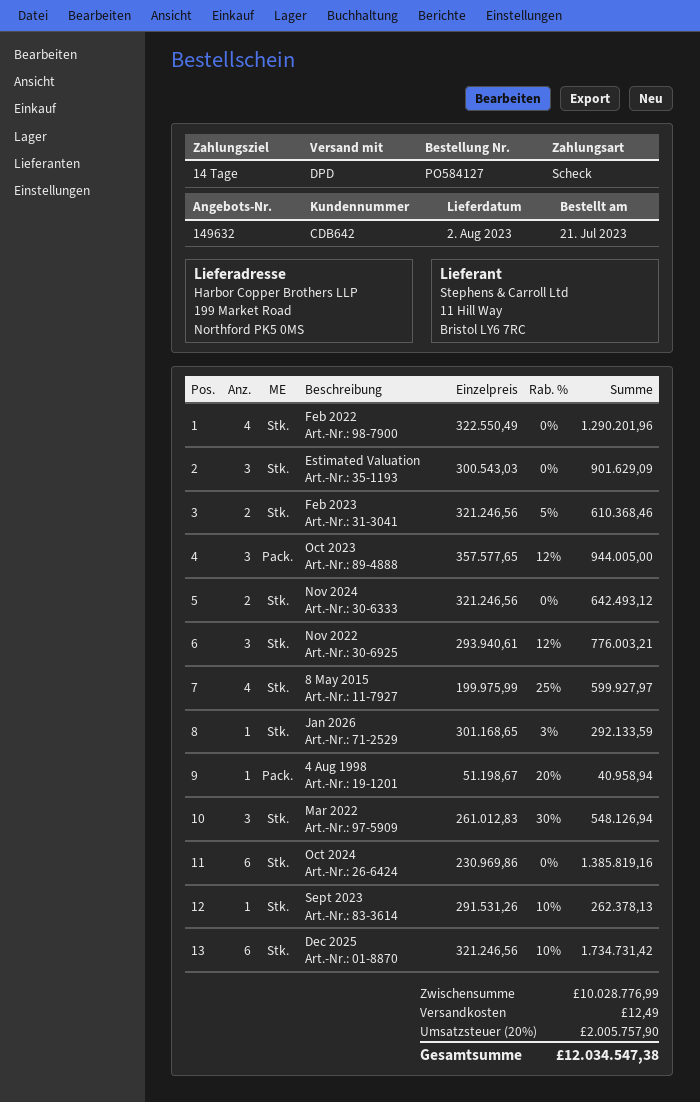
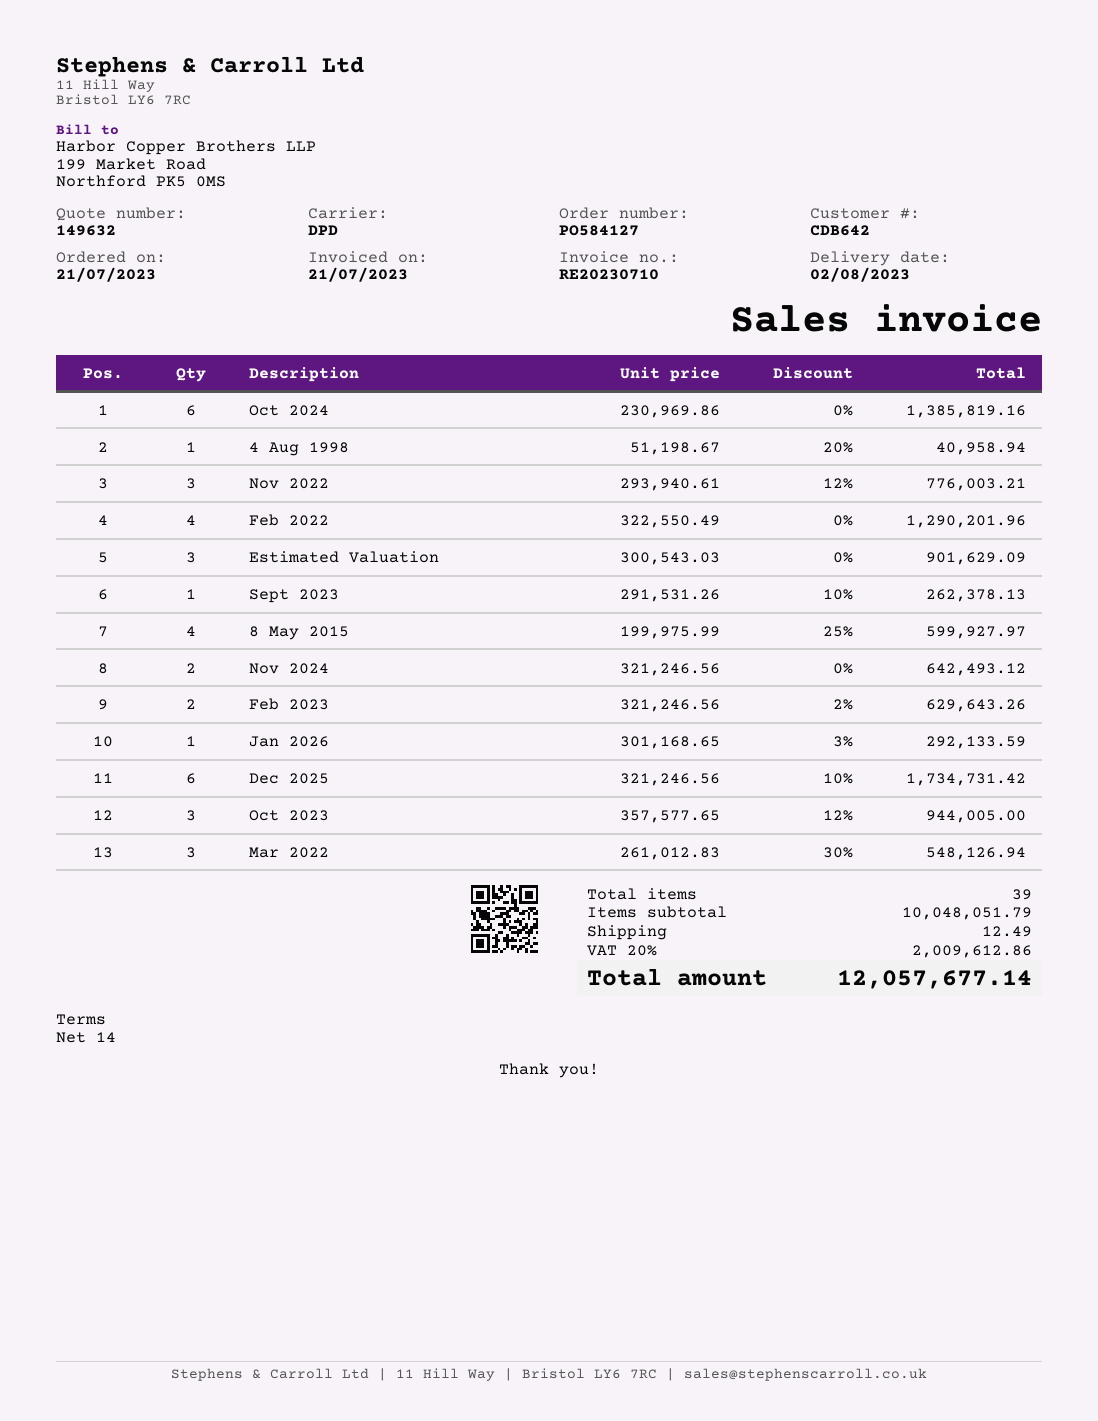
Feb 2023: 2 x 321246.56 - 5% = 610368.46 -> 2 x 321246.56 - 2% = 629643.26
subtotal: 10028776.99 -> 10048051.79
tax: 20% = 2005757.90 -> 20% = 2009612.86
total: 12034547.38 -> 12057677.14

